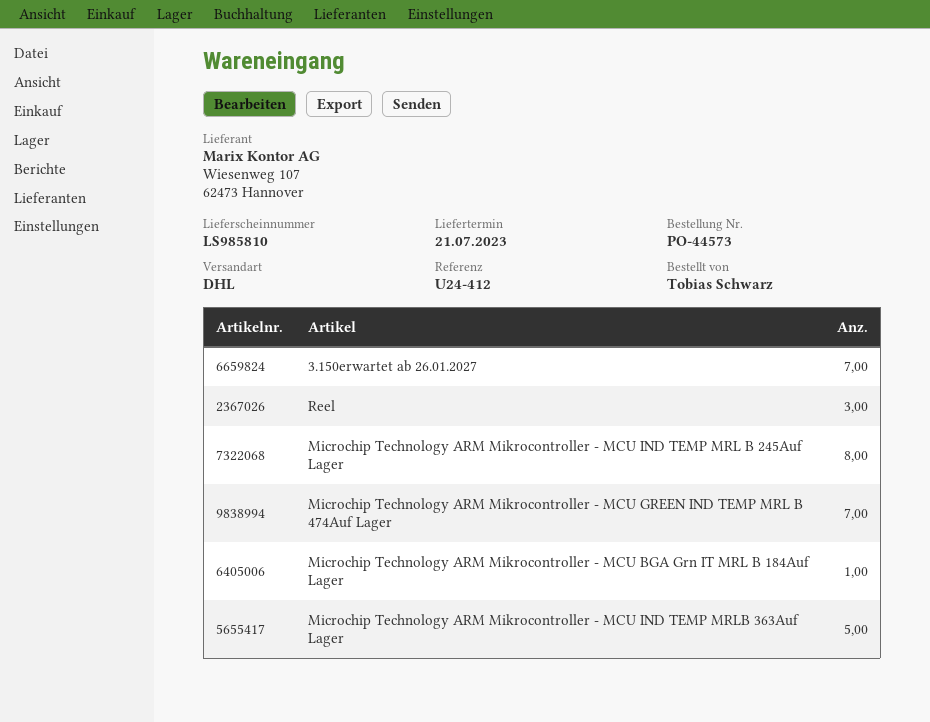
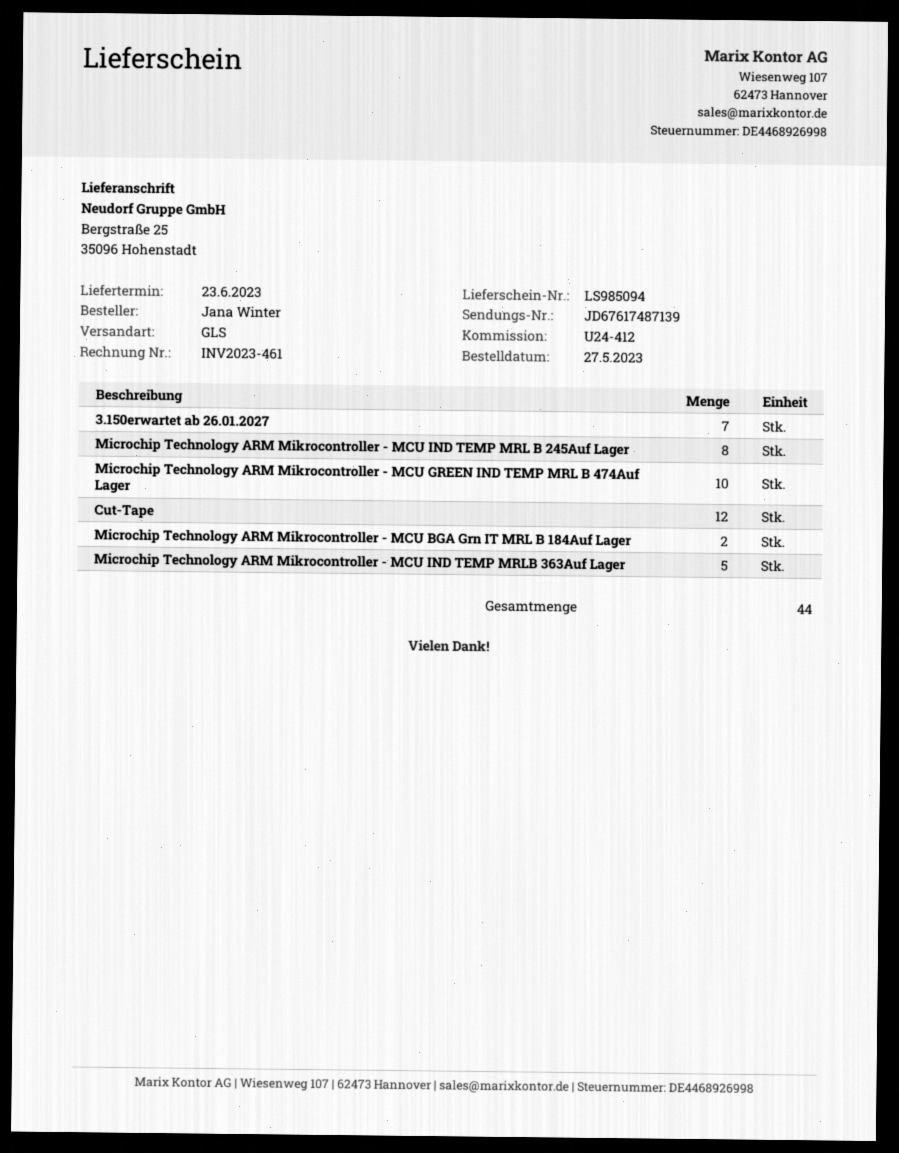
delivery note number: LS985810 -> LS985094
delivery date: 2023-07-21 -> 2023-06-23
ordered by: Tobias Schwarz -> Jana Winter
shipping method: DHL -> GLS
Reel: 3 -> none
Microchip Technology ARM Mikrocontroller - MCU GREEN IND TEMP MRL B 474Auf Lager: 7 -> 10
Microchip Technology ARM Mikrocontroller - MCU BGA Grn IT MRL B 184Auf Lager: 1 -> 2
Cut-Tape: none -> 12

